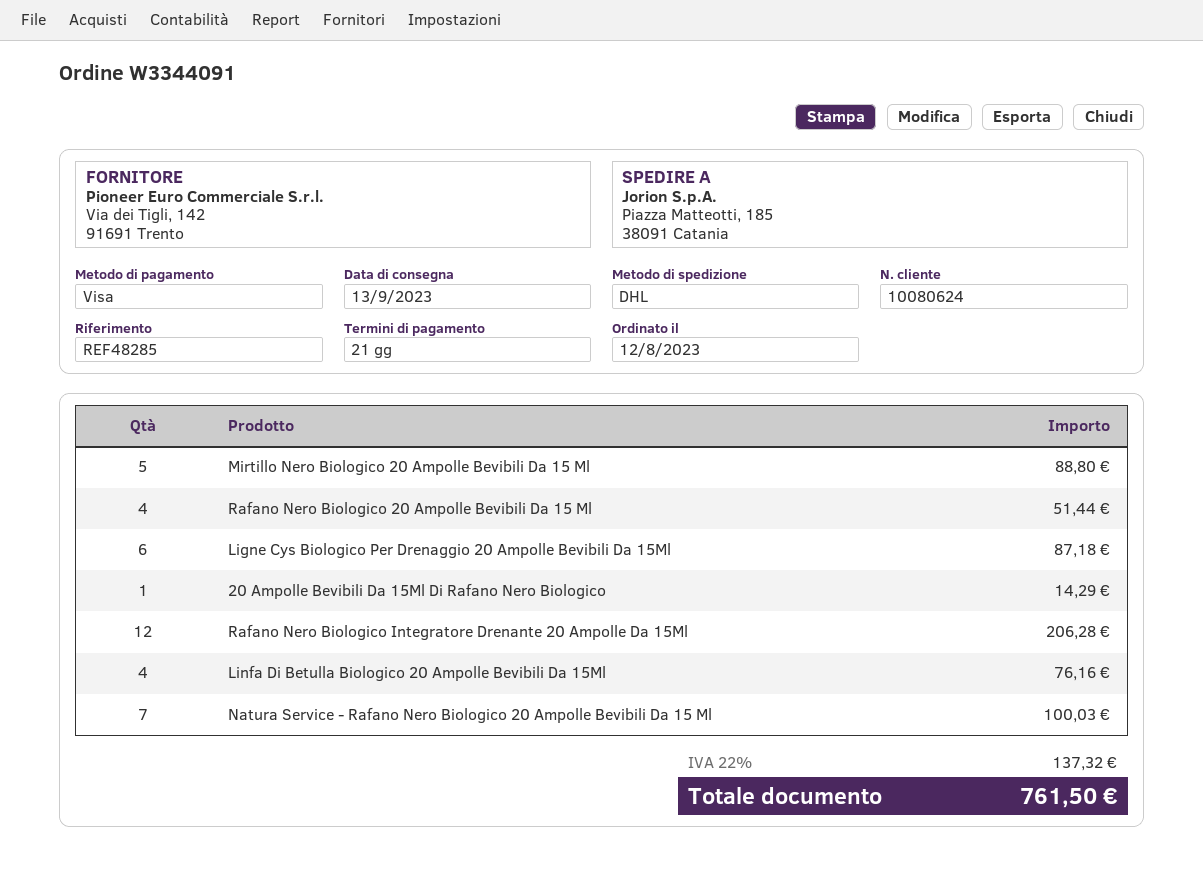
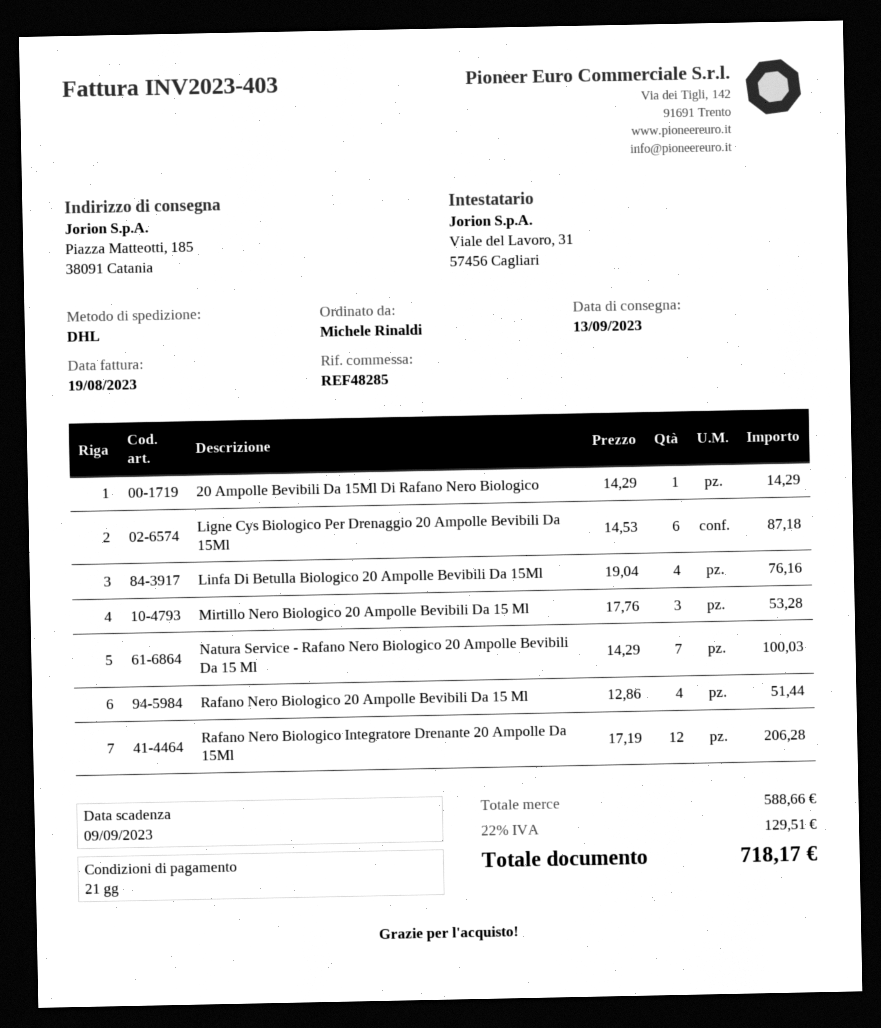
Mirtillo Nero Biologico 20 Ampolle Bevibili Da 15 Ml: 5 for 88.80 -> 3 for 53.28
tax: 22% = 137.32 -> 22% = 129.51
total: 761.50 -> 718.17

